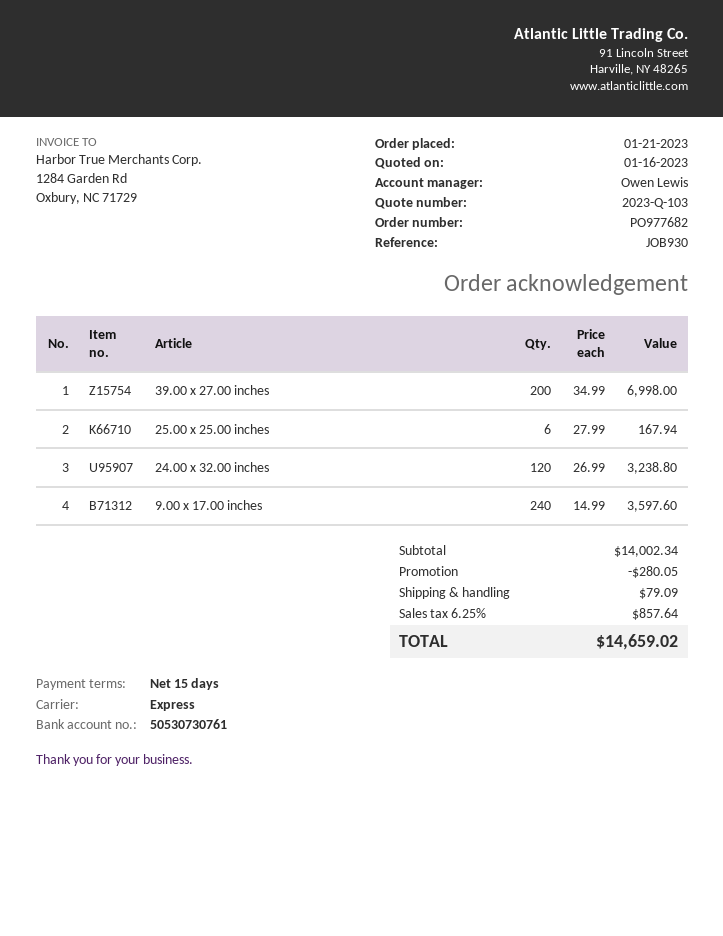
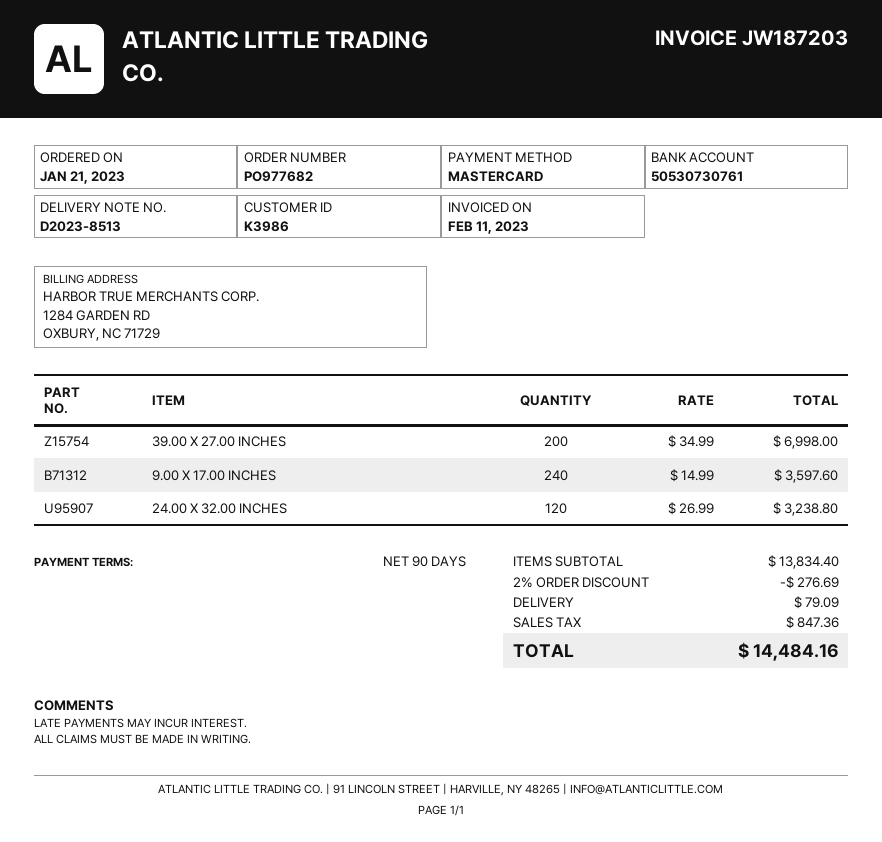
payment terms: 15 days -> 90 days
25.00 x 25.00 inches: 6 x 27.99 = 167.94 -> none
subtotal: 14002.34 -> 13834.40
discount: 280.05 -> 276.69
tax: 857.64 -> 847.36
total: 14659.02 -> 14484.16

